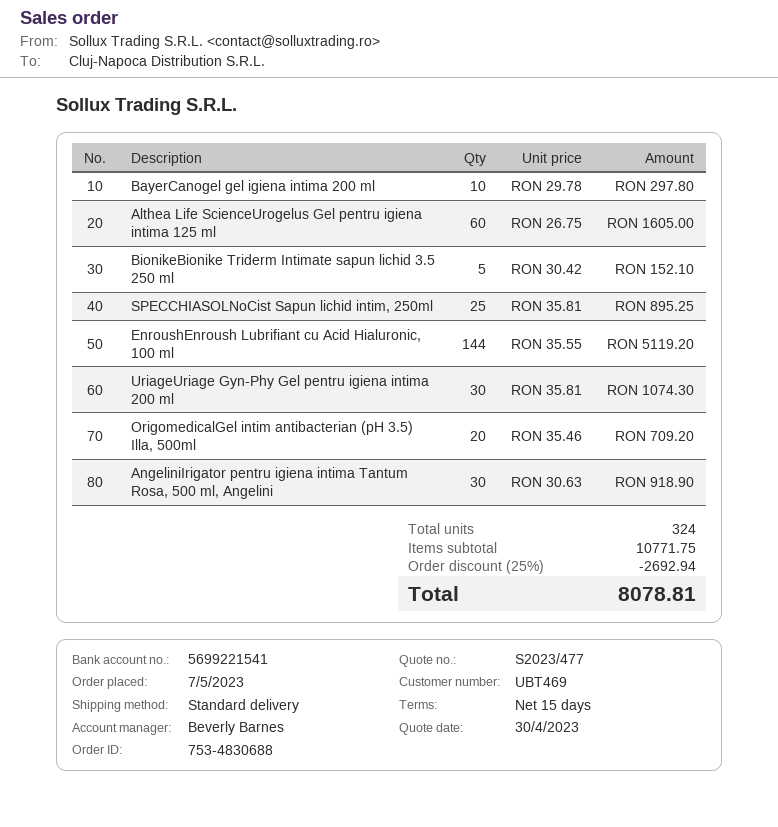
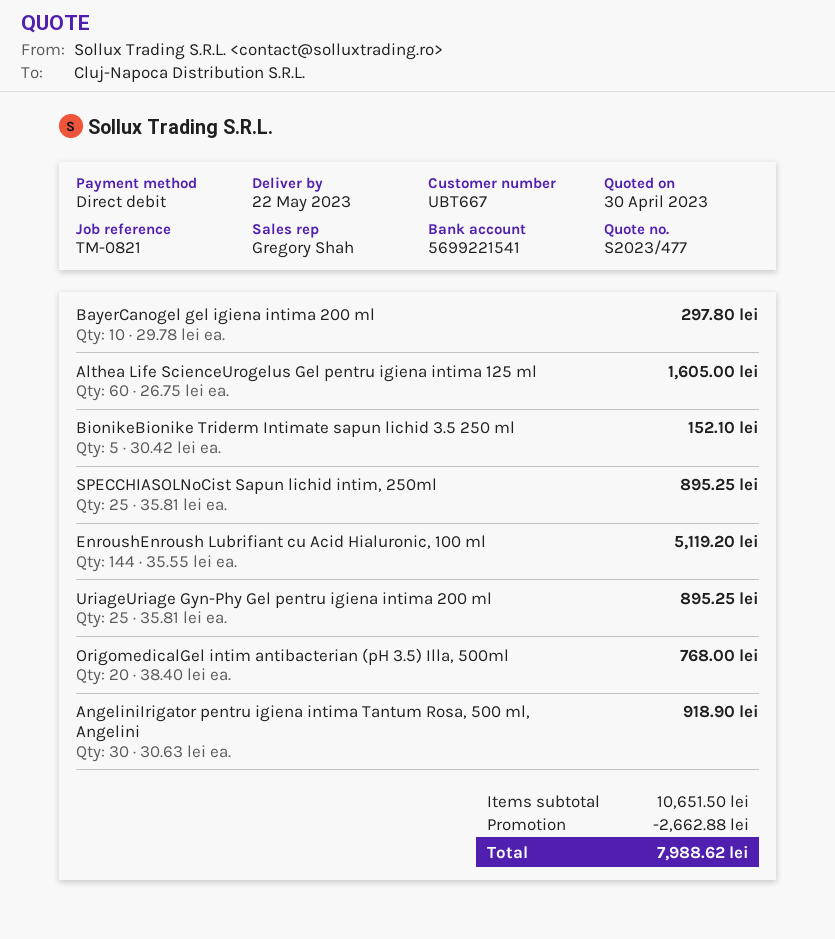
customer number: UBT469 -> UBT667
sales rep: Beverly Barnes -> Gregory Shah
UriageUriage Gyn-Phy Gel pentru igiena intima 200 ml: 30 x 35.81 = 1074.30 -> 25 x 35.81 = 895.25
OrigomedicalGel intim antibacterian (pH 3.5) Illa, 500ml: 20 x 35.46 = 709.20 -> 20 x 38.40 = 768.00
subtotal: 10771.75 -> 10651.50
discount: 2692.94 -> 2662.88
total: 8078.81 -> 7988.62

